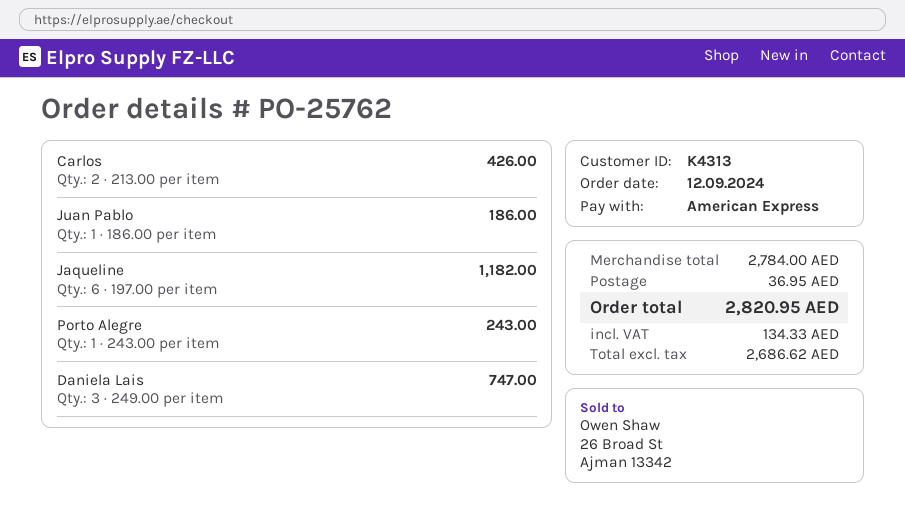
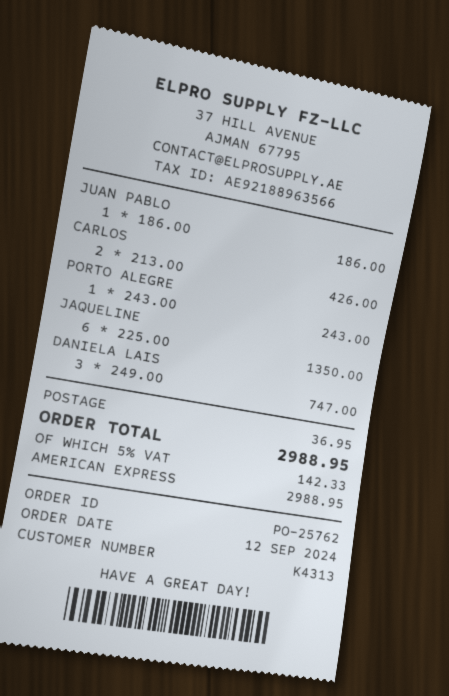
Jaqueline: 6 x 197.00 = 1182.00 -> 6 x 225.00 = 1350.00
tax: 134.33 -> 142.33
total: 2820.95 -> 2988.95

